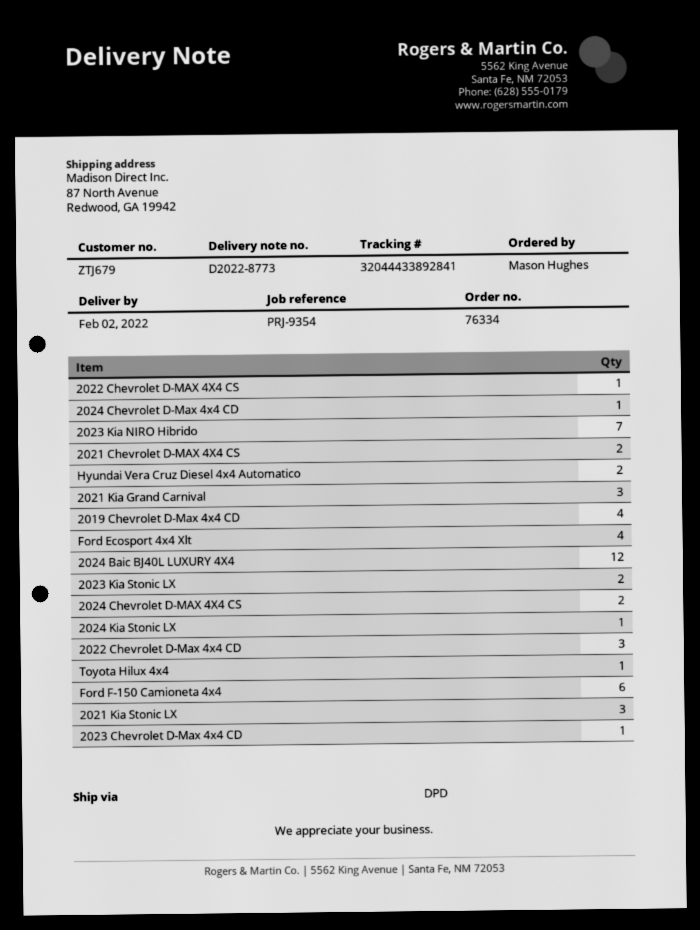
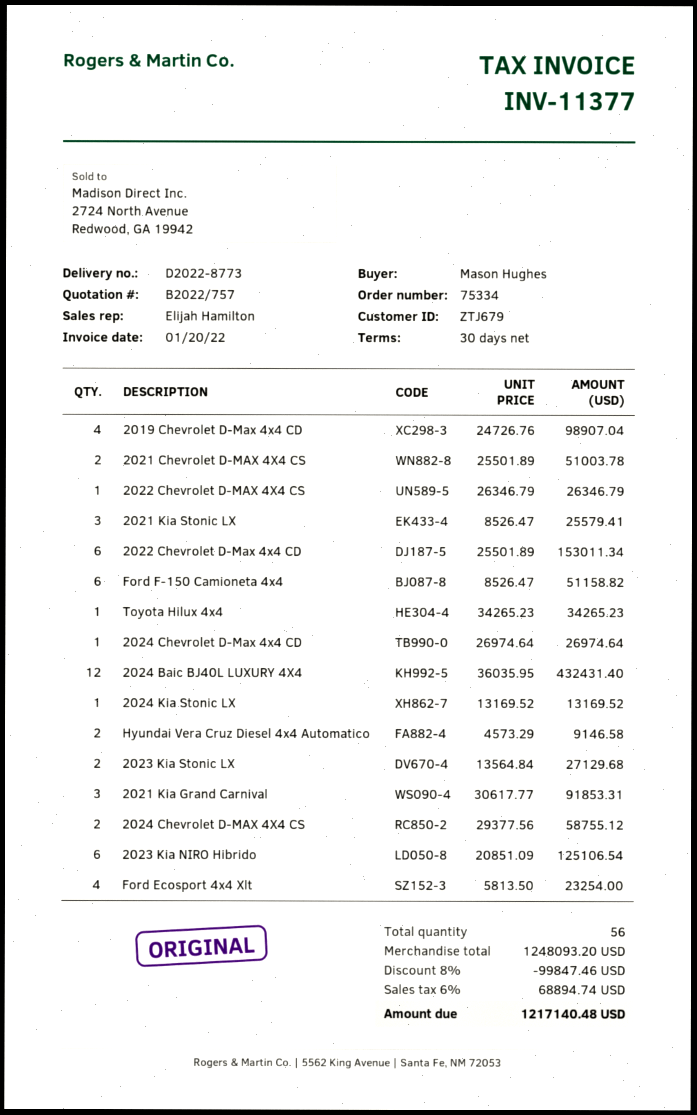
order number: 76334 -> 75334
2023 Kia NIRO Hibrido: 7 -> 6
2022 Chevrolet D-Max 4x4 CD: 3 -> 6
2023 Chevrolet D-Max 4x4 CD: 1 -> none

